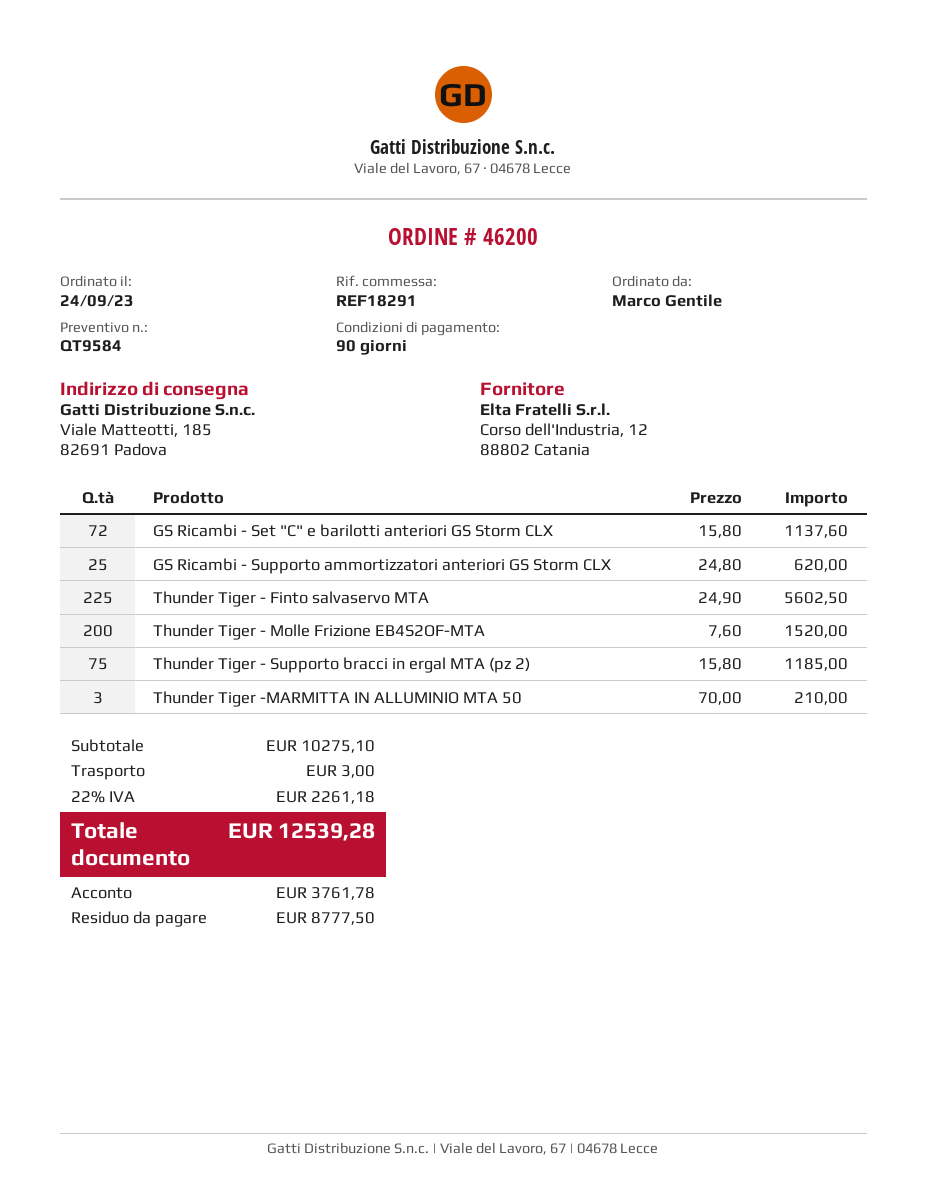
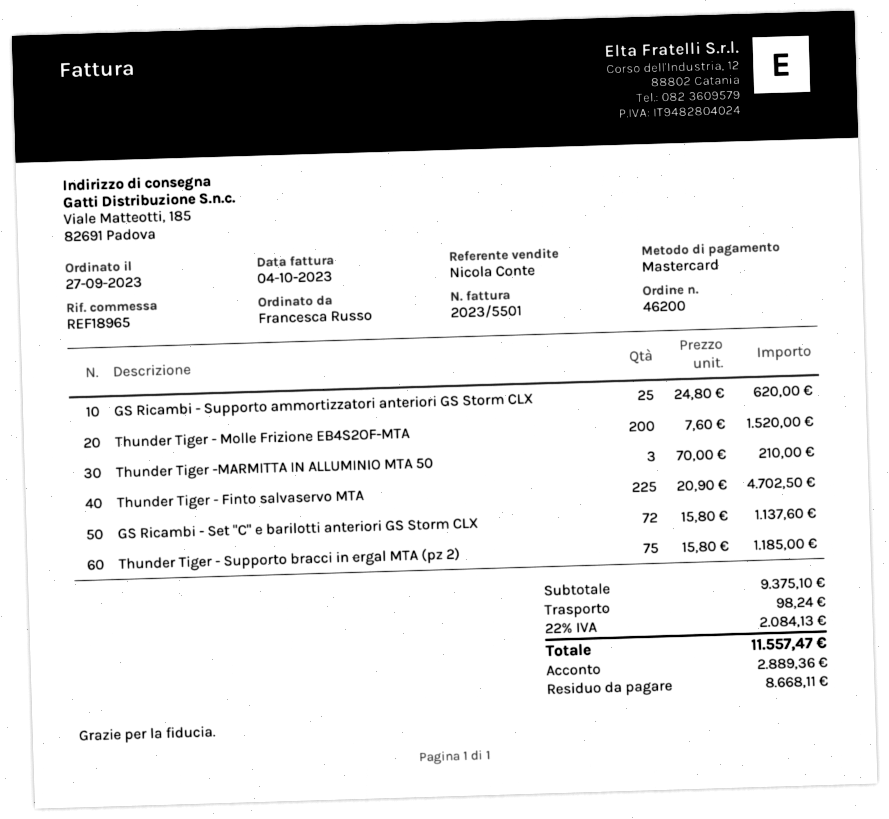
order date: 2023-09-24 -> 2023-09-27
reference: REF18291 -> REF18965
ordered by: Marco Gentile -> Francesca Russo
Thunder Tiger - Finto salvaservo MTA: 225 x 24.90 = 5602.50 -> 225 x 20.90 = 4702.50
subtotal: 10275.10 -> 9375.10
shipping: 3.00 -> 98.24
tax: 22% = 2261.18 -> 22% = 2084.13
total: 12539.28 -> 11557.47
deposit: 3761.78 -> 2889.36
balance: 8777.50 -> 8668.11

